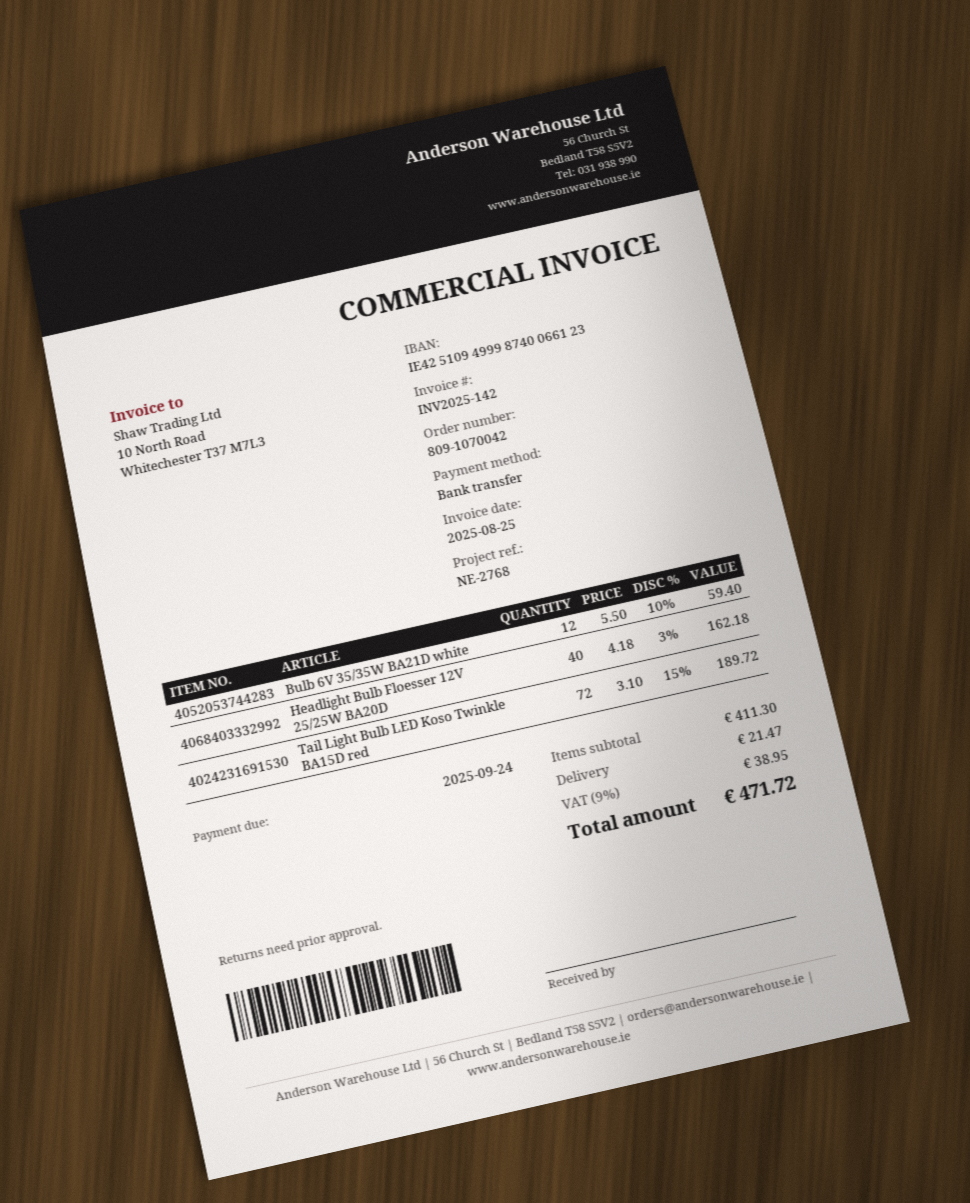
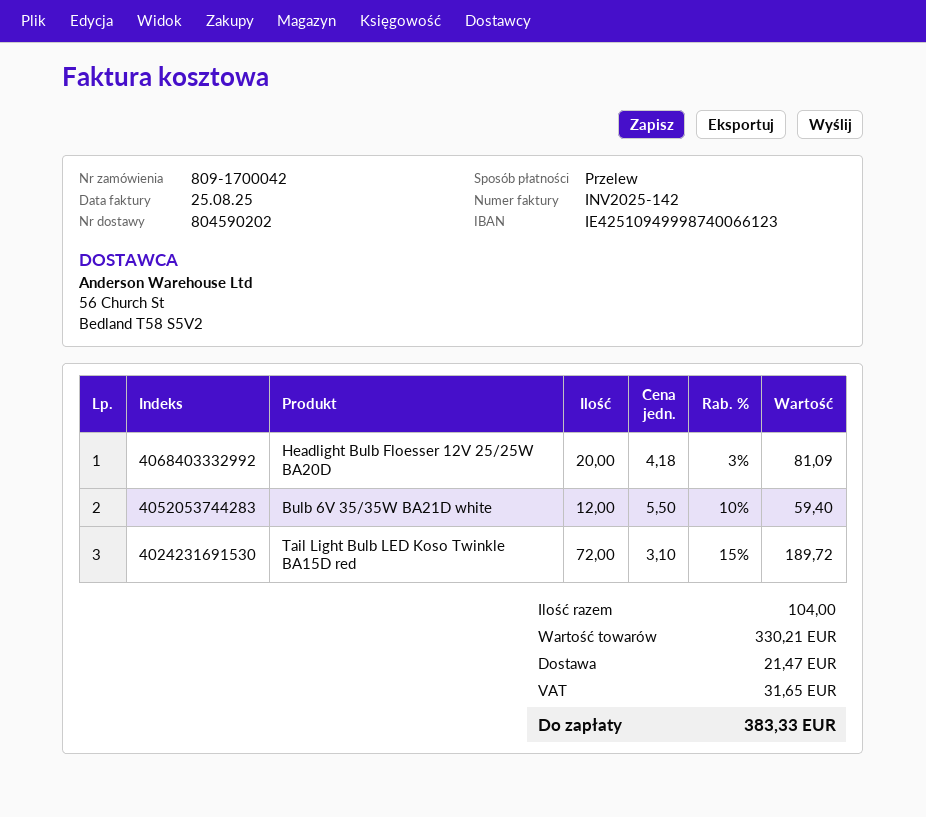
order number: 809-1070042 -> 809-1700042
Headlight Bulb Floesser 12V 25/25W BA20D: 40 x 4.18 - 3% = 162.18 -> 20 x 4.18 - 3% = 81.09
subtotal: 411.30 -> 330.21
tax: 38.95 -> 31.65
total: 471.72 -> 383.33

